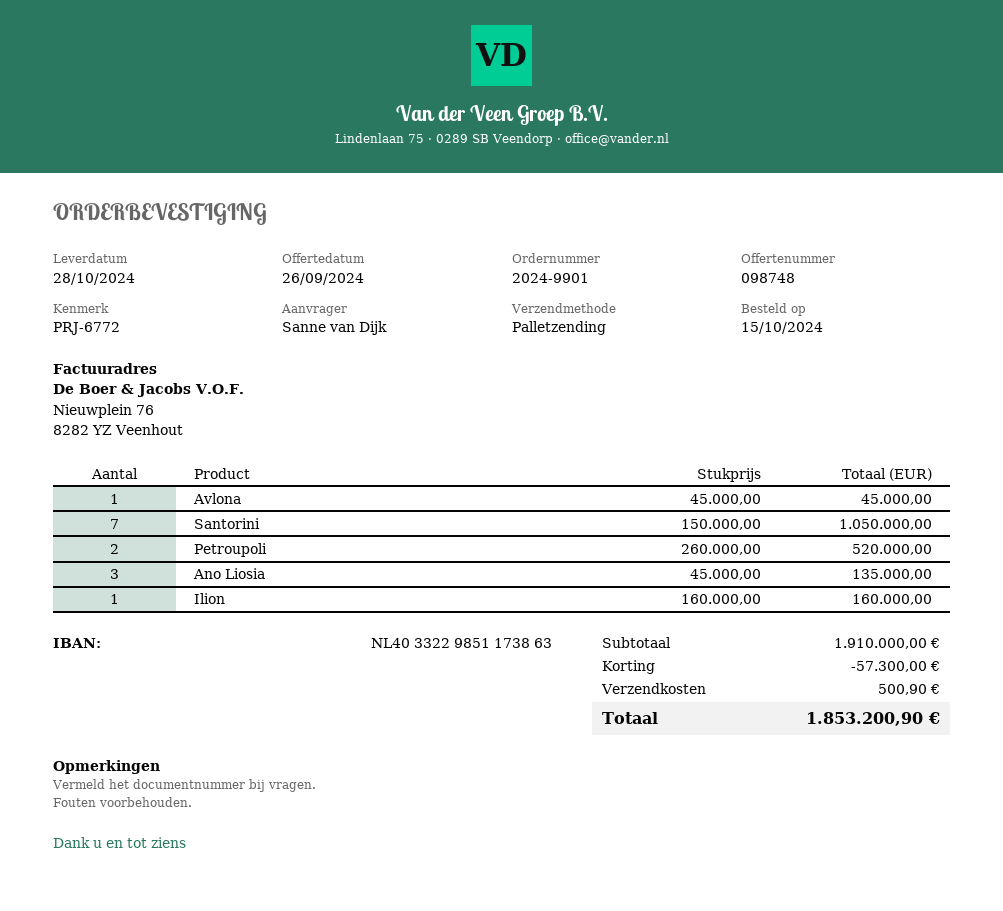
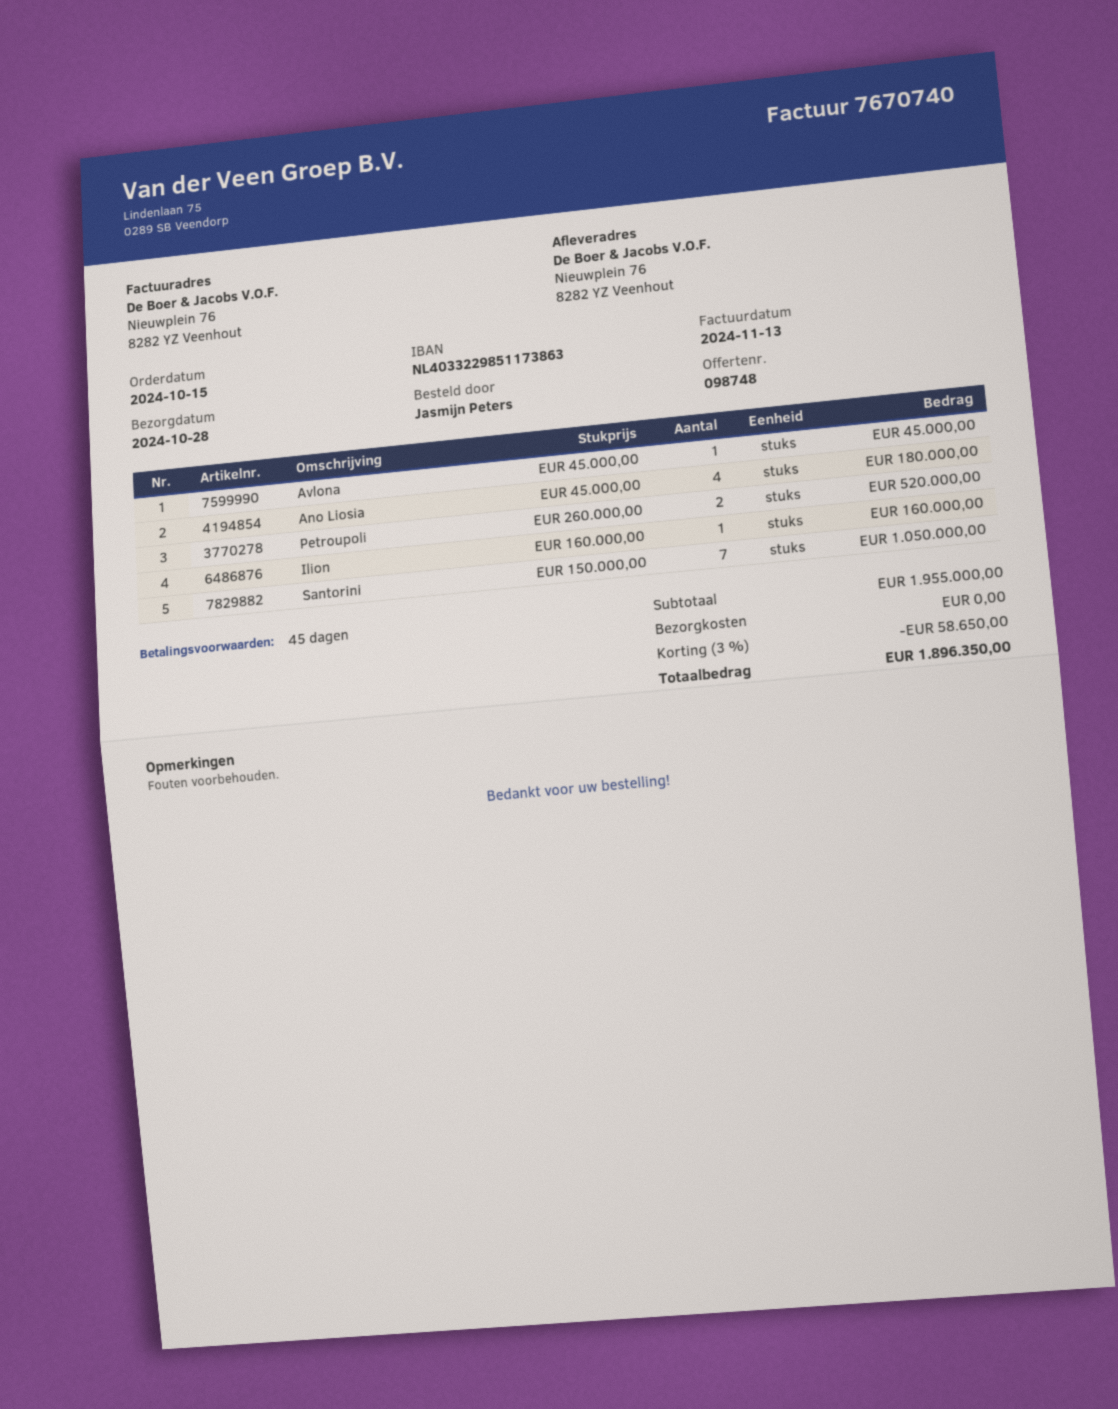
ordered by: Sanne van Dijk -> Jasmijn Peters
Ano Liosia: 3 x 45000.00 = 135000.00 -> 4 x 45000.00 = 180000.00
subtotal: 1910000.00 -> 1955000.00
discount: 57300.00 -> 58650.00
shipping: 500.90 -> 0.00
total: 1853200.90 -> 1896350.00

